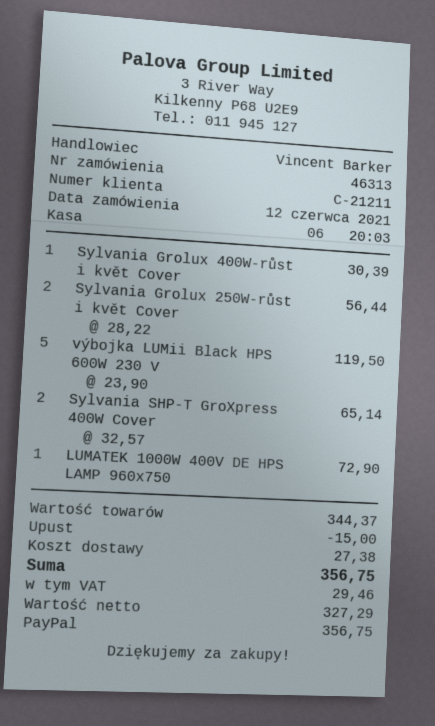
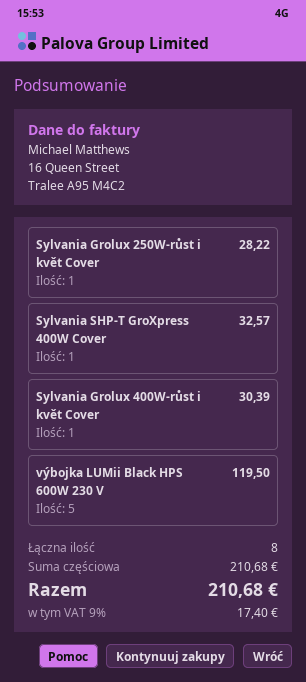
Sylvania Grolux 250W-růst i květ Cover: 2 for 56.44 -> 1 for 28.22
Sylvania SHP-T GroXpress 400W Cover: 2 for 65.14 -> 1 for 32.57
LUMATEK 1000W 400V DE HPS LAMP 960x750: 1 for 72.90 -> none
subtotal: 344.37 -> 210.68
discount: 15.00 -> none
shipping: 27.38 -> none
tax: 29.46 -> 17.40
total: 356.75 -> 210.68

